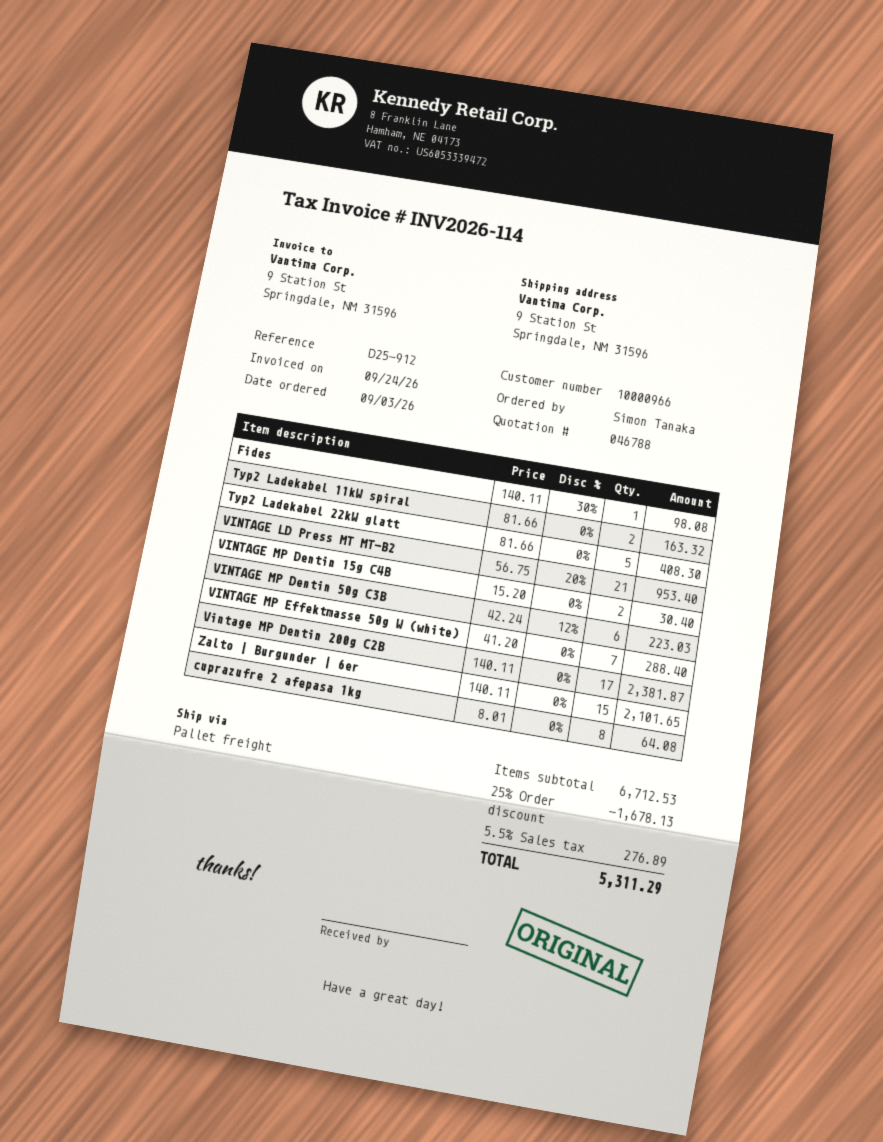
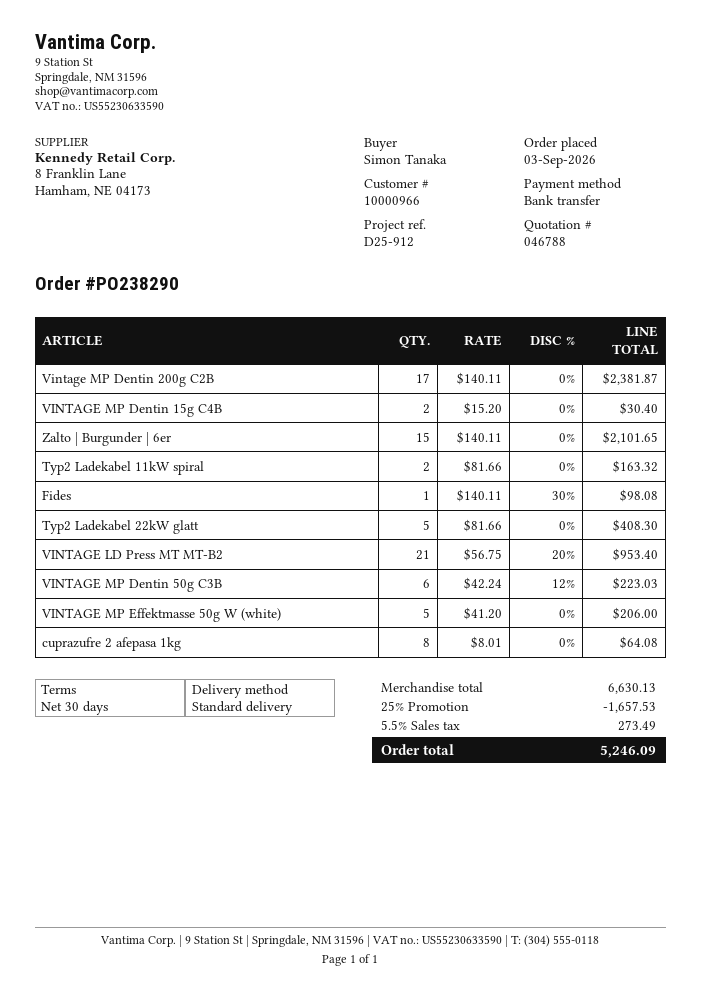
shipping method: pallet freight -> standard
VINTAGE MP Effektmasse 50g W (white): 7 x 41.20 = 288.40 -> 5 x 41.20 = 206.00
subtotal: 6712.53 -> 6630.13
discount: 25% = 1678.13 -> 25% = 1657.53
tax: 5.5% = 276.89 -> 5.5% = 273.49
total: 5311.29 -> 5246.09

